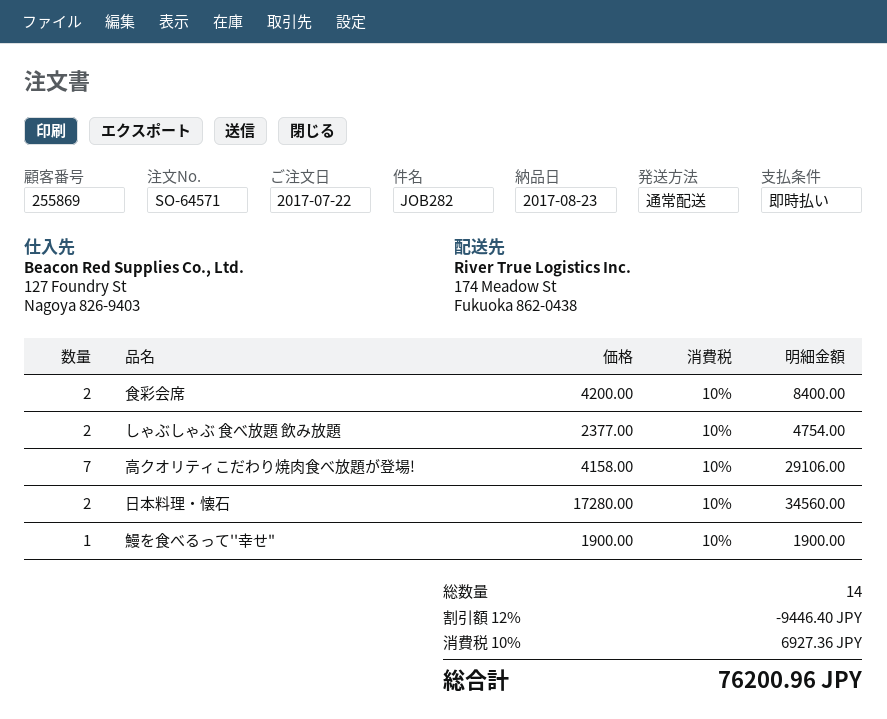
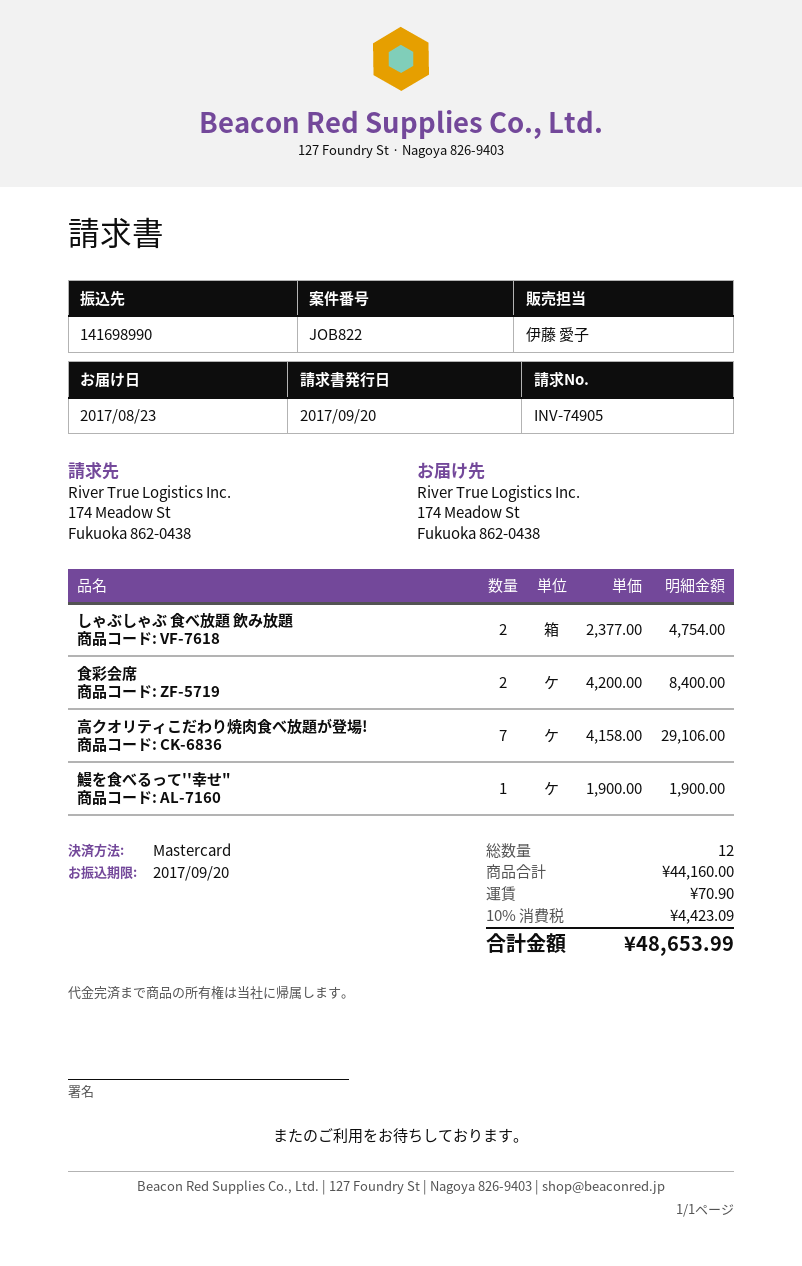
reference: JOB282 -> JOB822
日本料理・懐石: 2 x 17280.00 = 34560.00 -> none
total quantity: 14 -> 12
discount: 12% = 9446.40 -> none
shipping: none -> 70.90
tax: 10% = 6927.36 -> 10% = 4423.09
total: 76200.96 -> 48653.99

